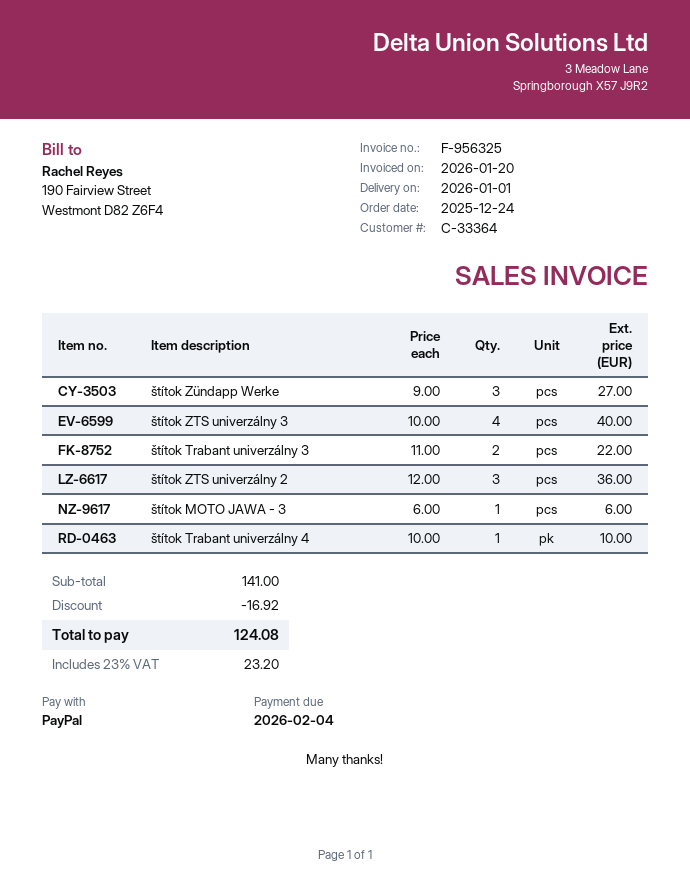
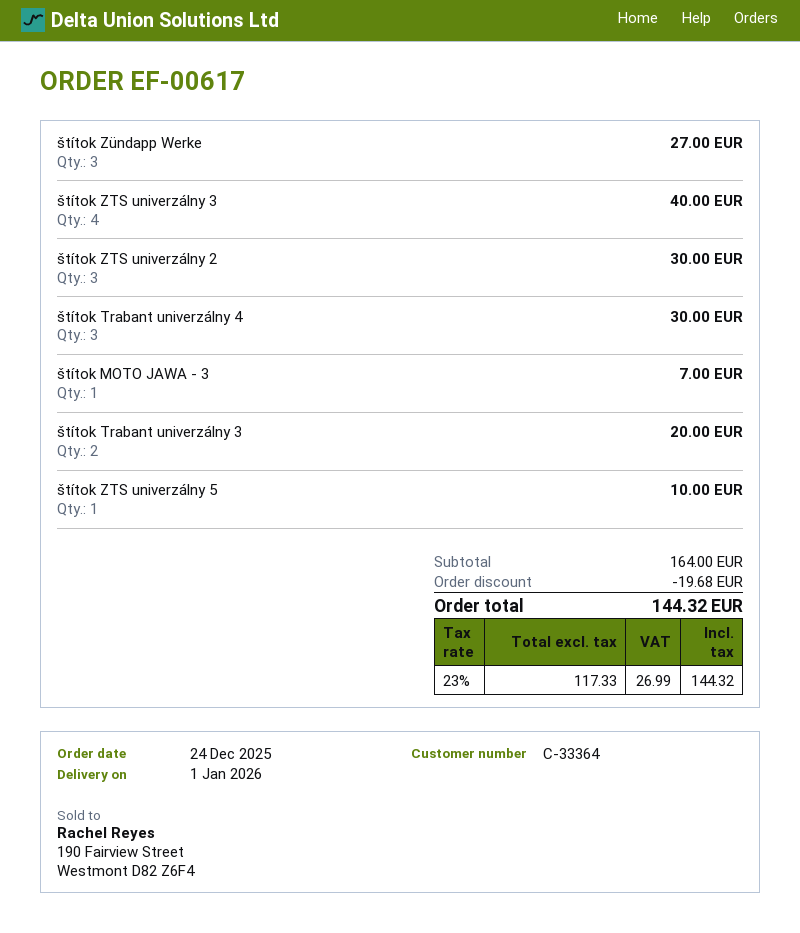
štítok Trabant univerzálny 3: 2 for 22.00 -> 2 for 20.00
štítok ZTS univerzálny 2: 3 for 36.00 -> 3 for 30.00
štítok MOTO JAWA - 3: 1 for 6.00 -> 1 for 7.00
štítok Trabant univerzálny 4: 1 for 10.00 -> 3 for 30.00
štítok ZTS univerzálny 5: none -> 1 for 10.00
subtotal: 141.00 -> 164.00
discount: 16.92 -> 19.68
tax: 23% = 23.20 -> 23% = 26.99
total: 124.08 -> 144.32

